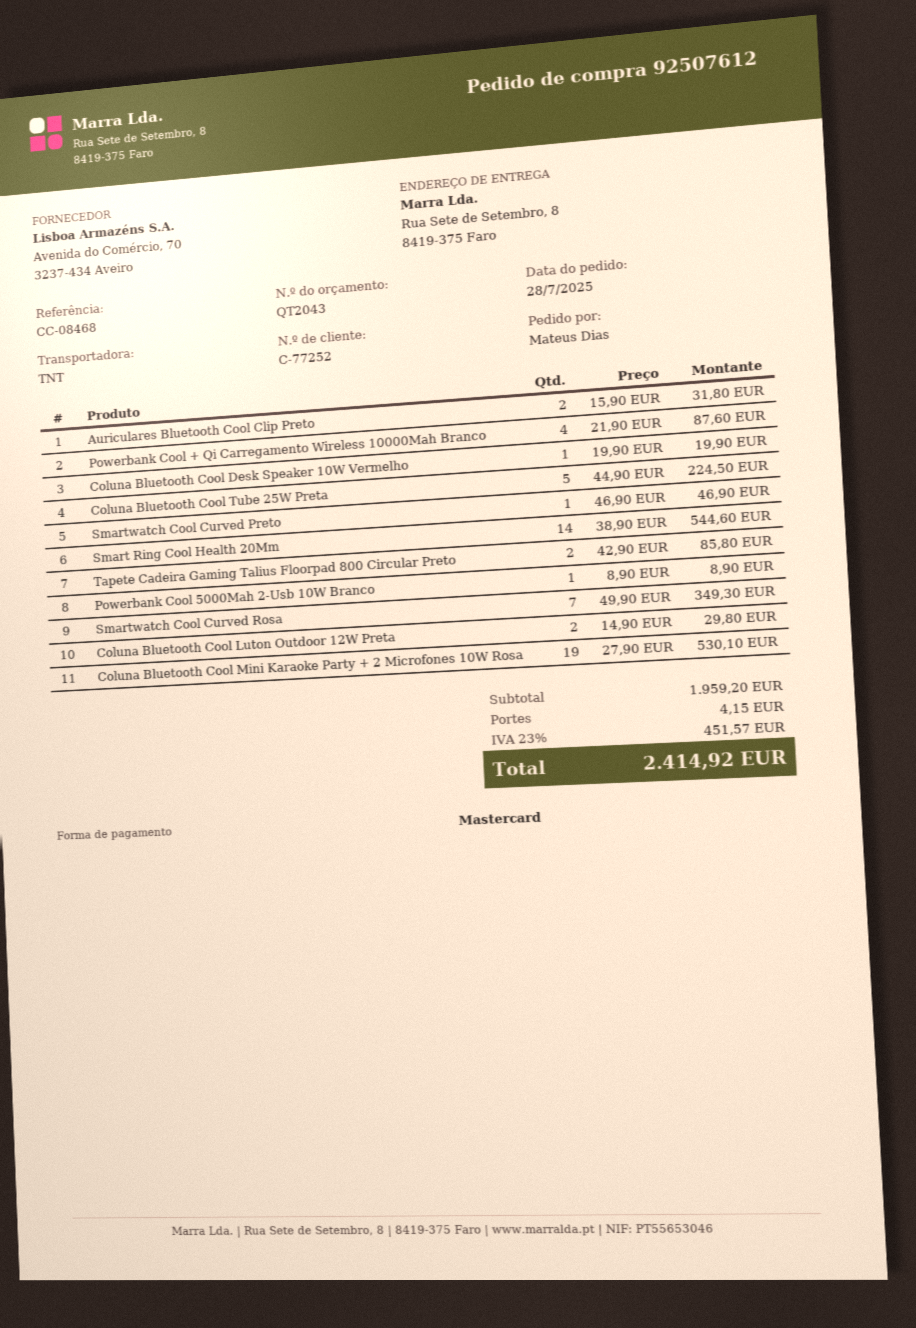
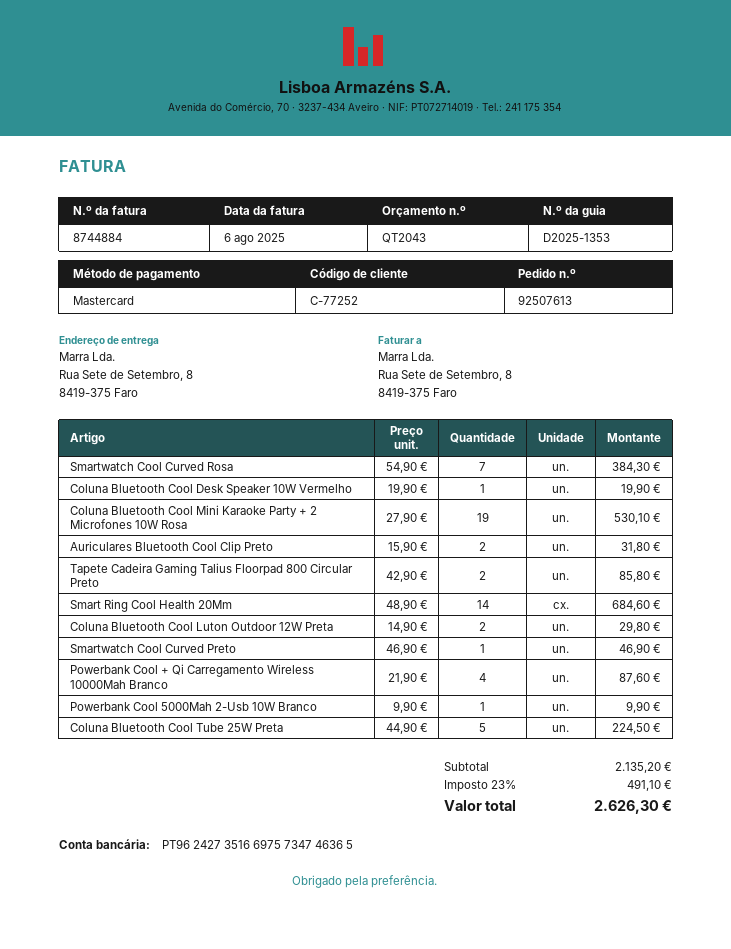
order number: 92507612 -> 92507613
Smart Ring Cool Health 20Mm: 14 x 38.90 = 544.60 -> 14 x 48.90 = 684.60
Powerbank Cool 5000Mah 2-Usb 10W Branco: 1 x 8.90 = 8.90 -> 1 x 9.90 = 9.90
Smartwatch Cool Curved Rosa: 7 x 49.90 = 349.30 -> 7 x 54.90 = 384.30
subtotal: 1959.20 -> 2135.20
shipping: 4.15 -> none
tax: 23% = 451.57 -> 23% = 491.10
total: 2414.92 -> 2626.30

